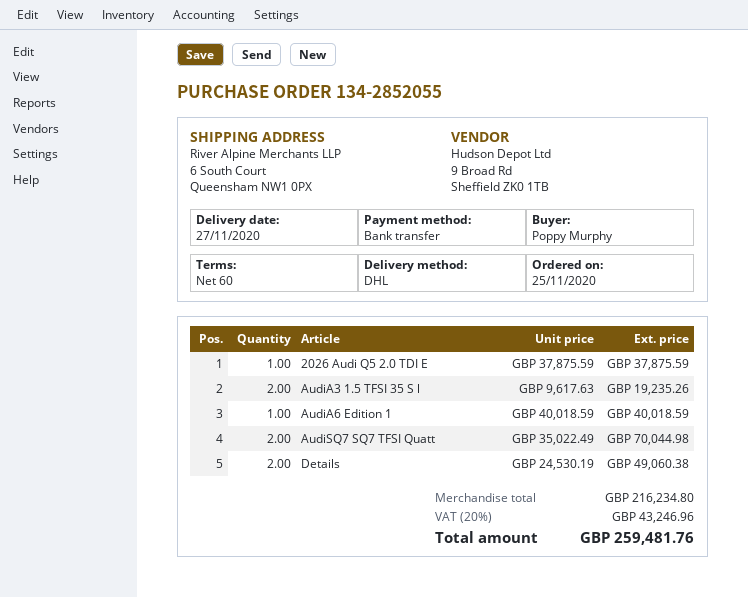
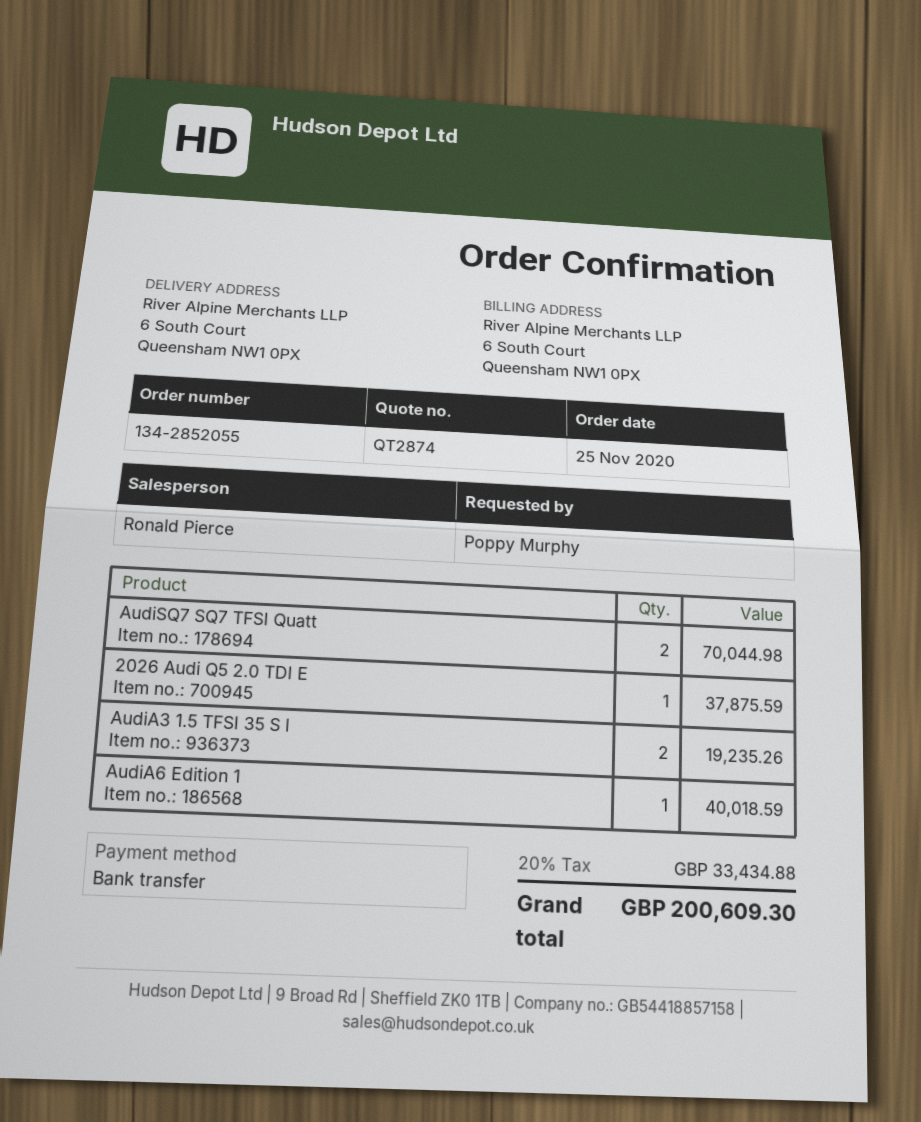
Details: 2 for 49060.38 -> none
tax: 20% = 43246.96 -> 20% = 33434.88
total: 259481.76 -> 200609.30

